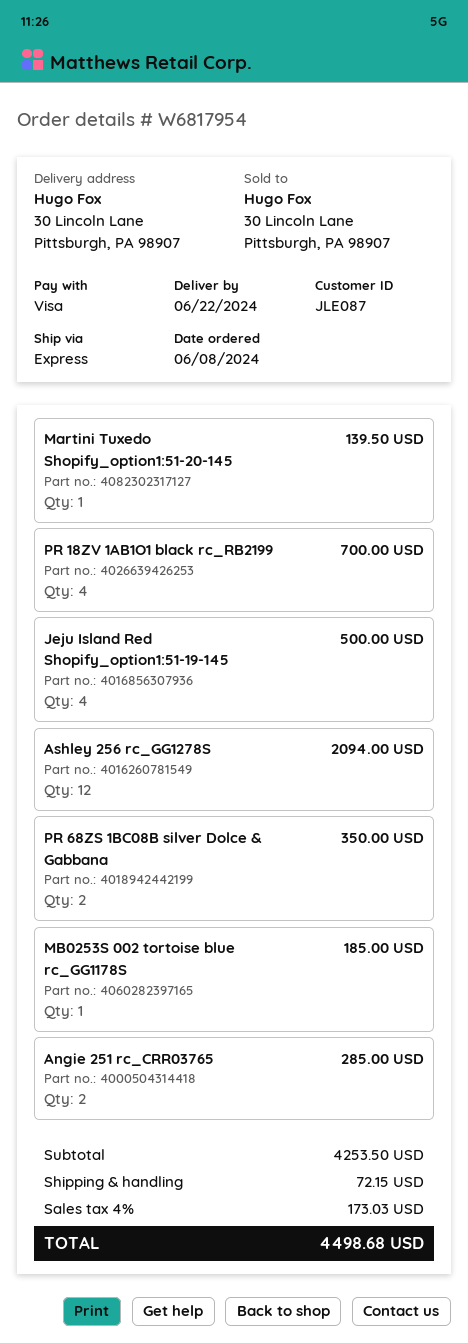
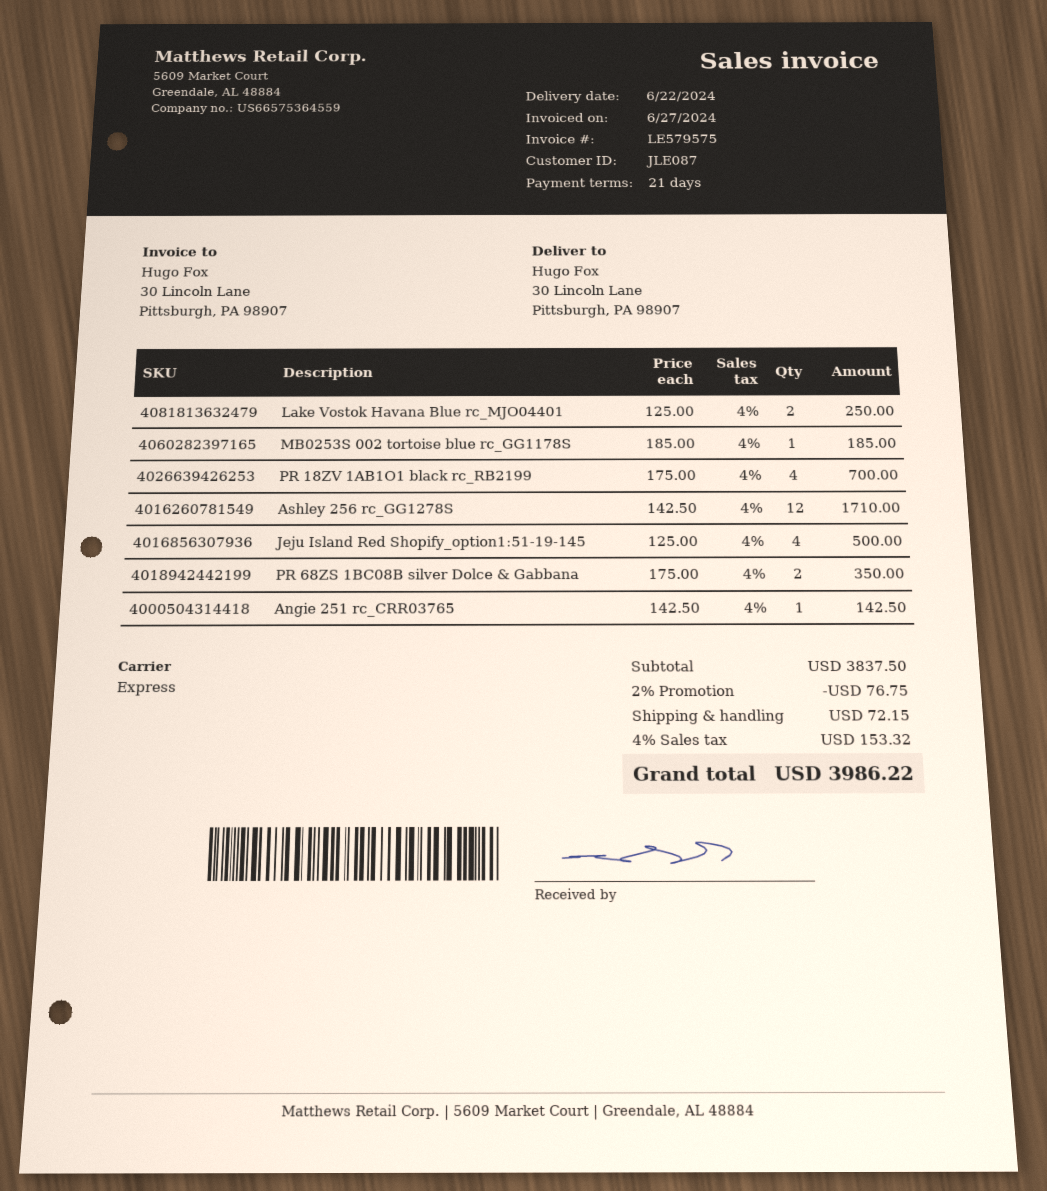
Martini Tuxedo Shopify_option1:51-20-145: 1 for 139.50 -> none
Ashley 256 rc_GG1278S: 12 for 2094.00 -> 12 for 1710.00
Angie 251 rc_CRR03765: 2 for 285.00 -> 1 for 142.50
Lake Vostok Havana Blue rc_MJO04401: none -> 2 for 250.00
subtotal: 4253.50 -> 3837.50
discount: none -> 2% = 76.75
tax: 4% = 173.03 -> 4% = 153.32
total: 4498.68 -> 3986.22

